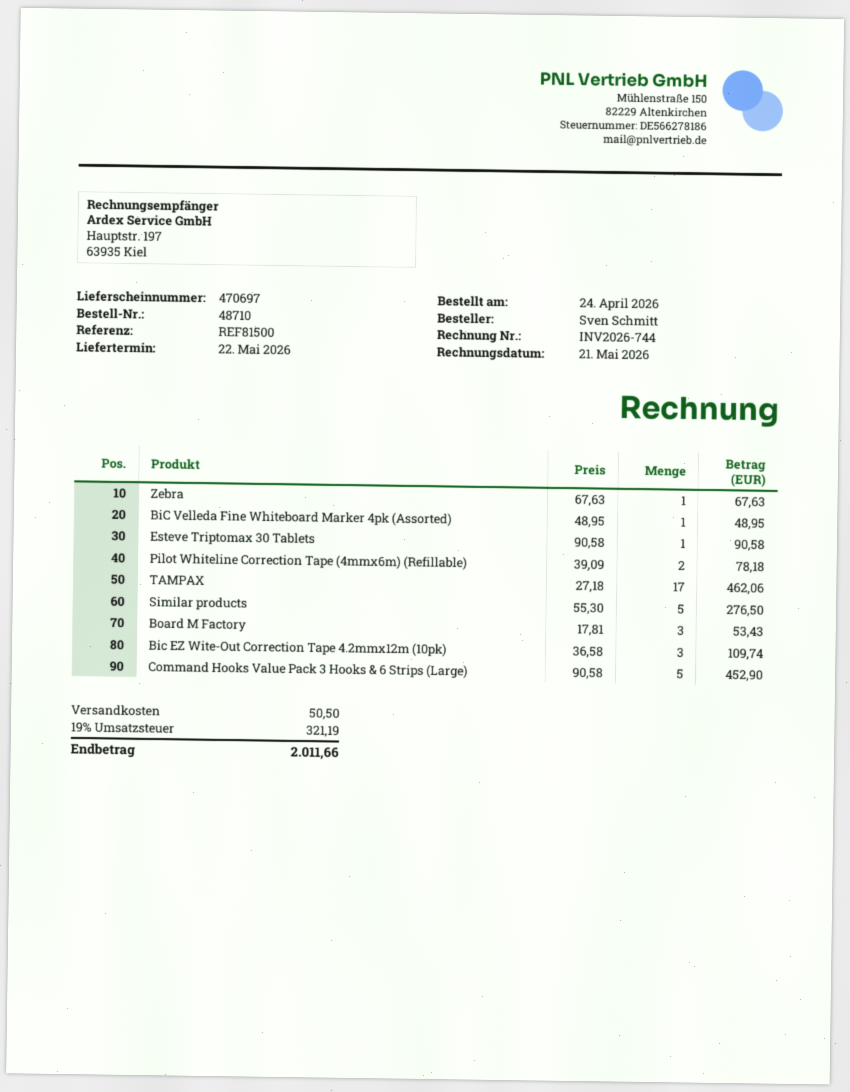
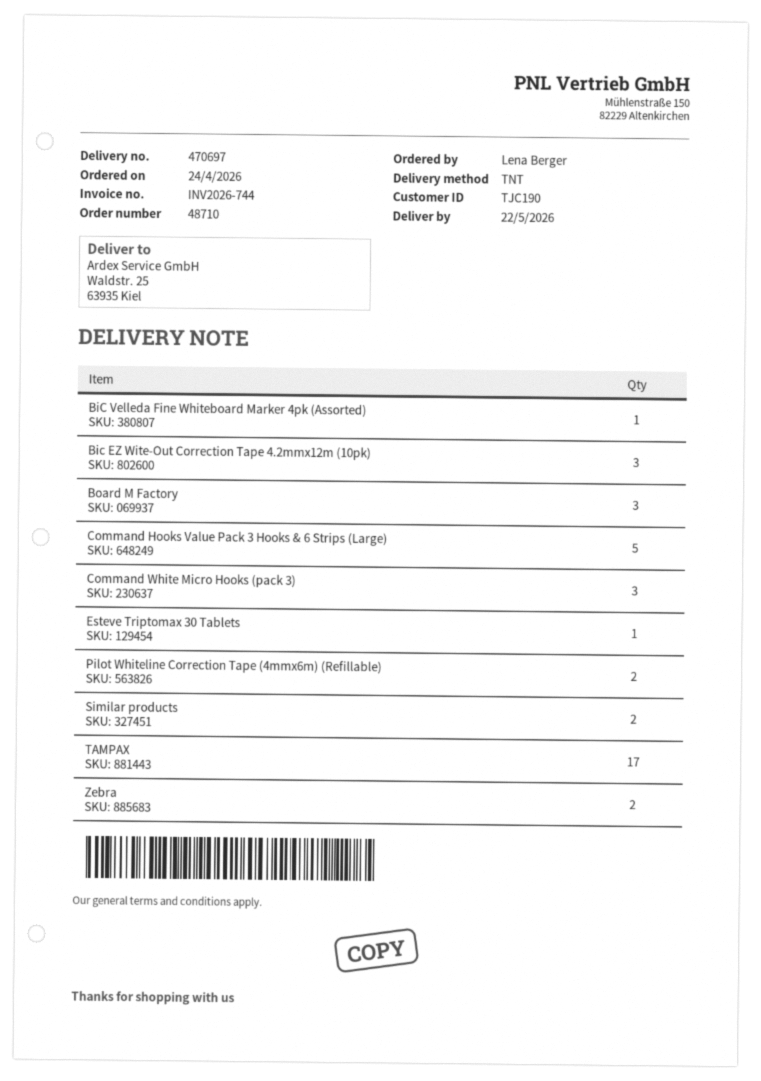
ordered by: Sven Schmitt -> Lena Berger
Zebra: 1 -> 2
Similar products: 5 -> 2
Command White Micro Hooks (pack 3): none -> 3

